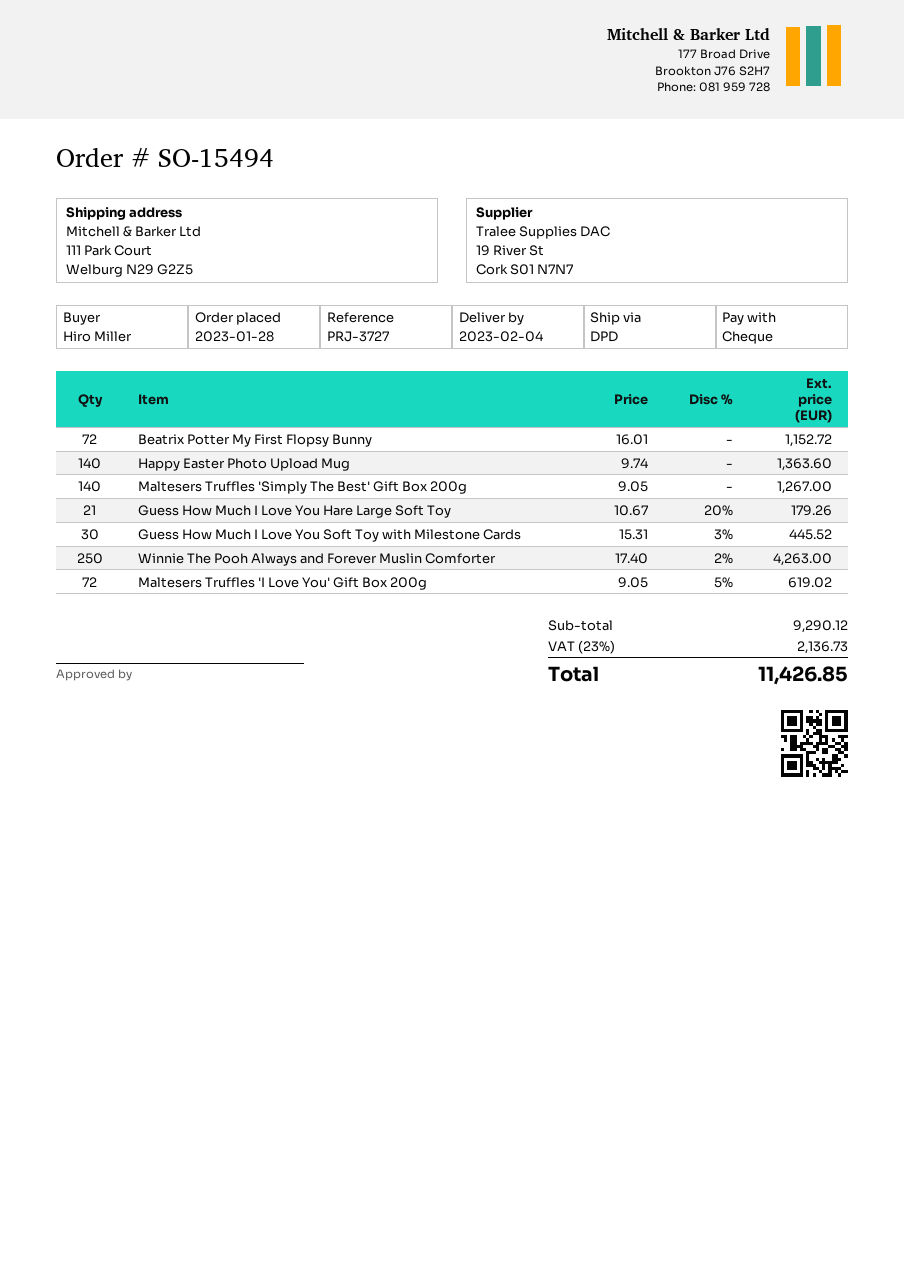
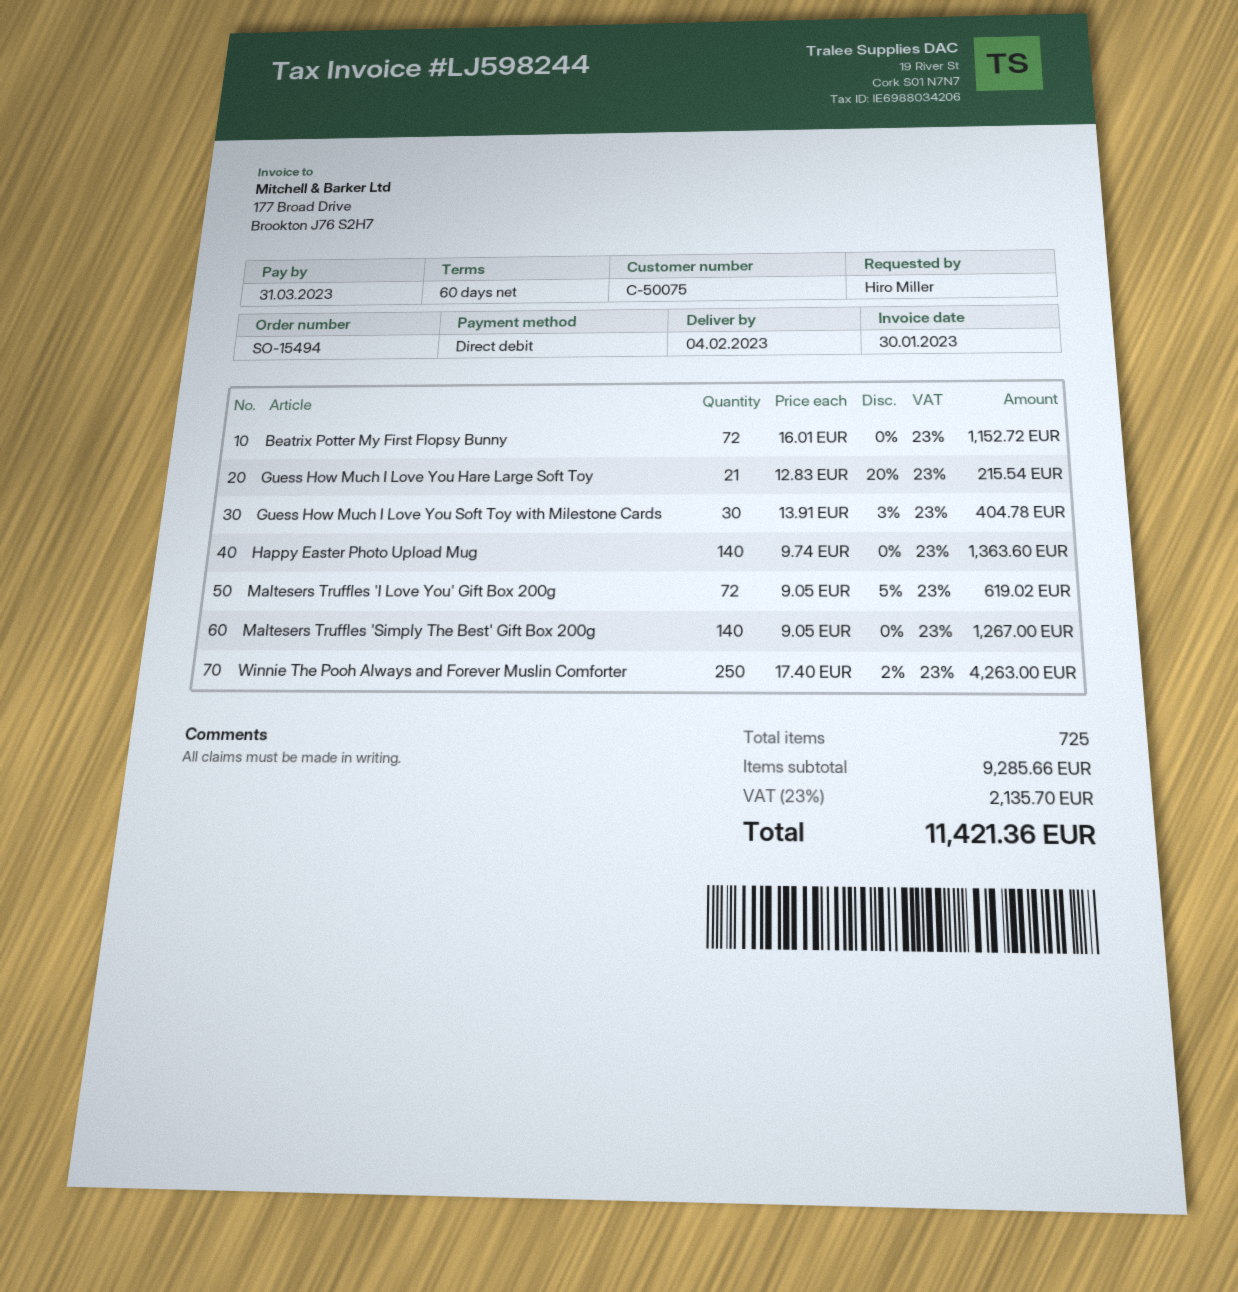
payment method: cheque -> direct debit
Guess How Much I Love You Hare Large Soft Toy: 21 x 10.67 - 20% = 179.26 -> 21 x 12.83 - 20% = 215.54
Guess How Much I Love You Soft Toy with Milestone Cards: 30 x 15.31 - 3% = 445.52 -> 30 x 13.91 - 3% = 404.78
subtotal: 9290.12 -> 9285.66
tax: 23% = 2136.73 -> 23% = 2135.70
total: 11426.85 -> 11421.36

